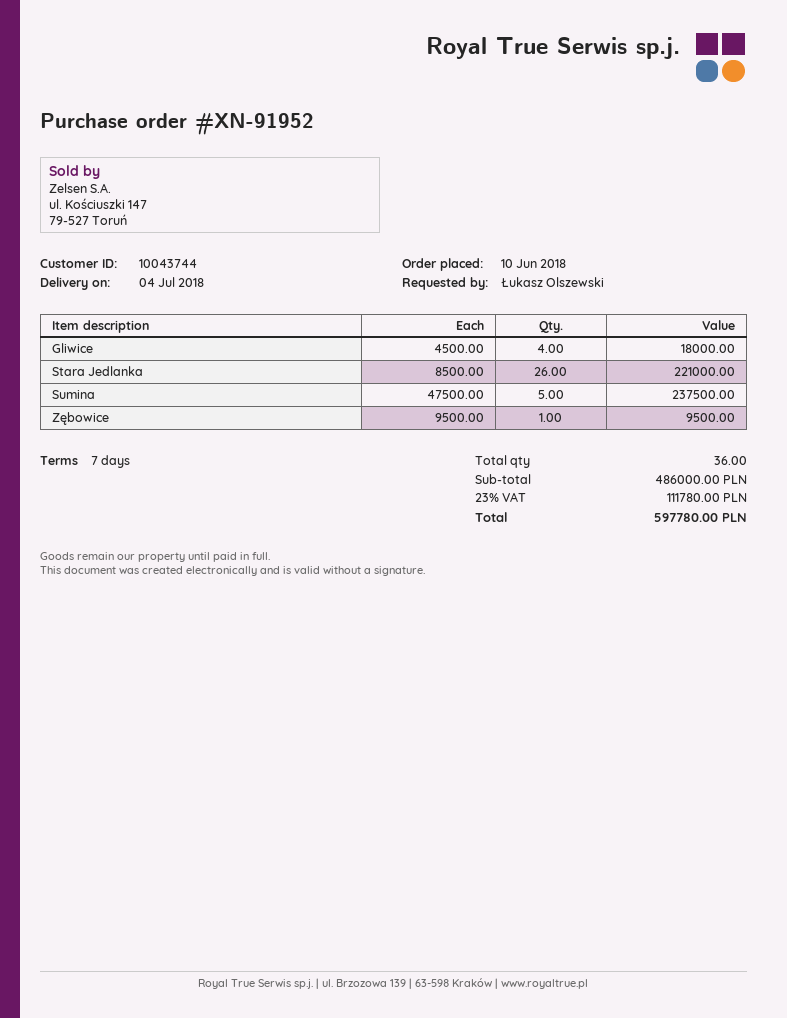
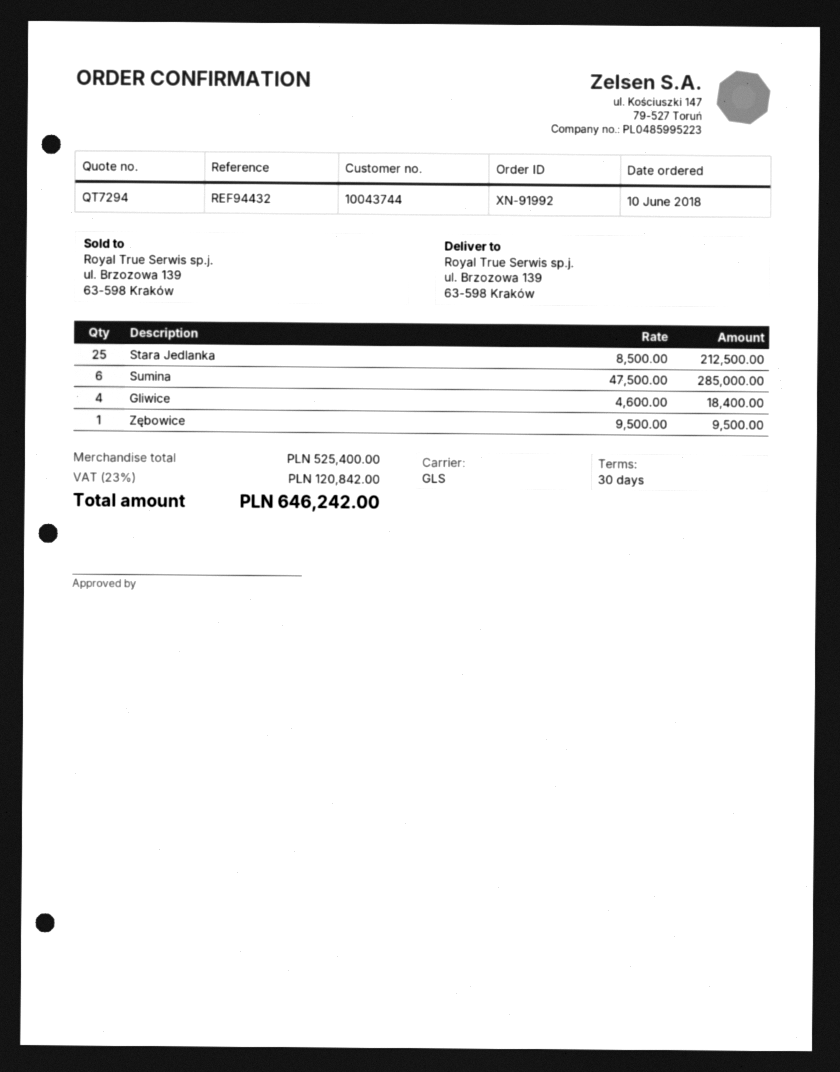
order number: XN-91952 -> XN-91992
payment terms: 7 days -> 30 days
Gliwice: 4 x 4500.00 = 18000.00 -> 4 x 4600.00 = 18400.00
Stara Jedlanka: 26 x 8500.00 = 221000.00 -> 25 x 8500.00 = 212500.00
Sumina: 5 x 47500.00 = 237500.00 -> 6 x 47500.00 = 285000.00
subtotal: 486000.00 -> 525400.00
tax: 23% = 111780.00 -> 23% = 120842.00
total: 597780.00 -> 646242.00

